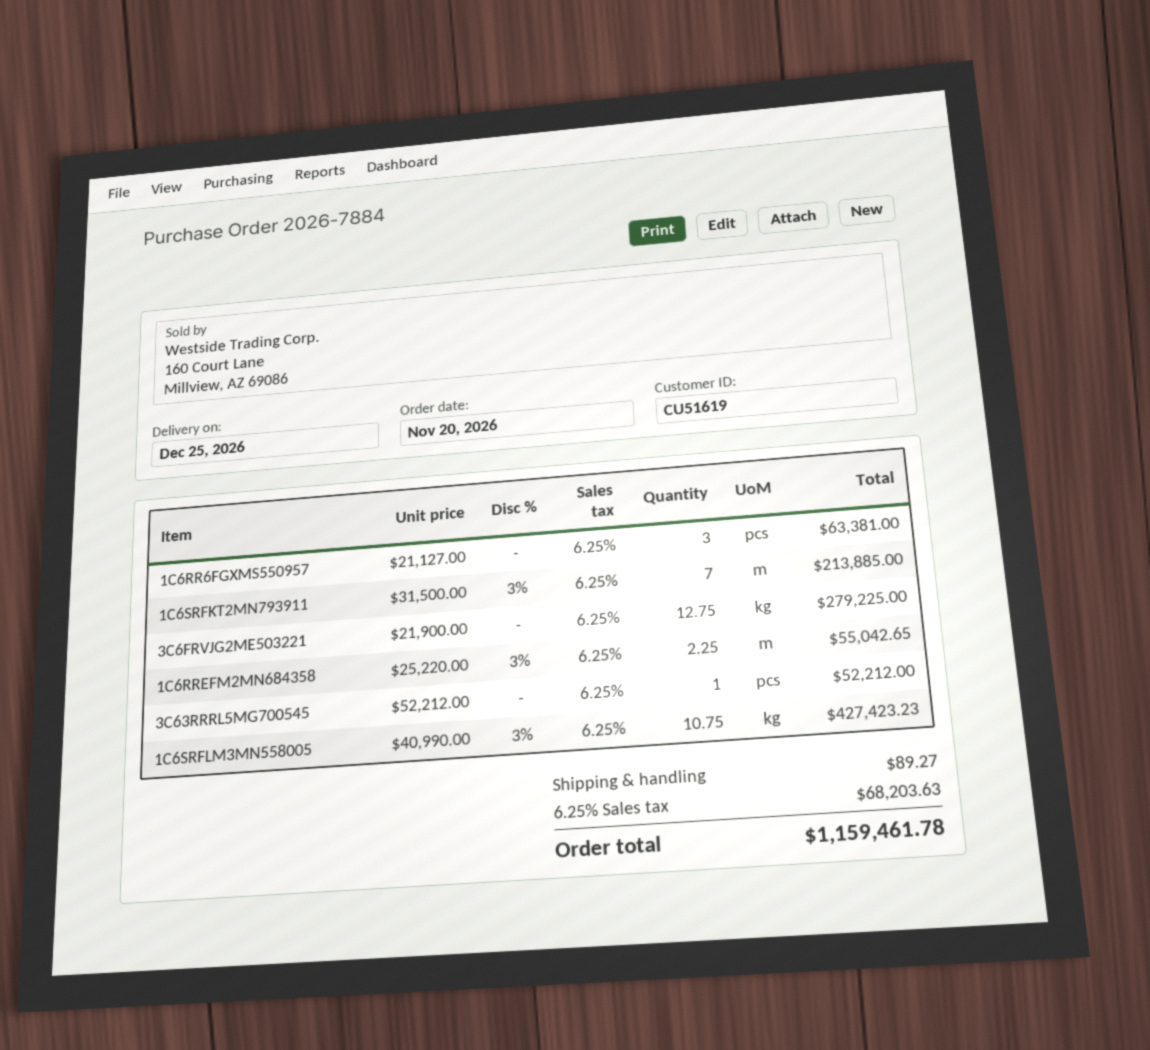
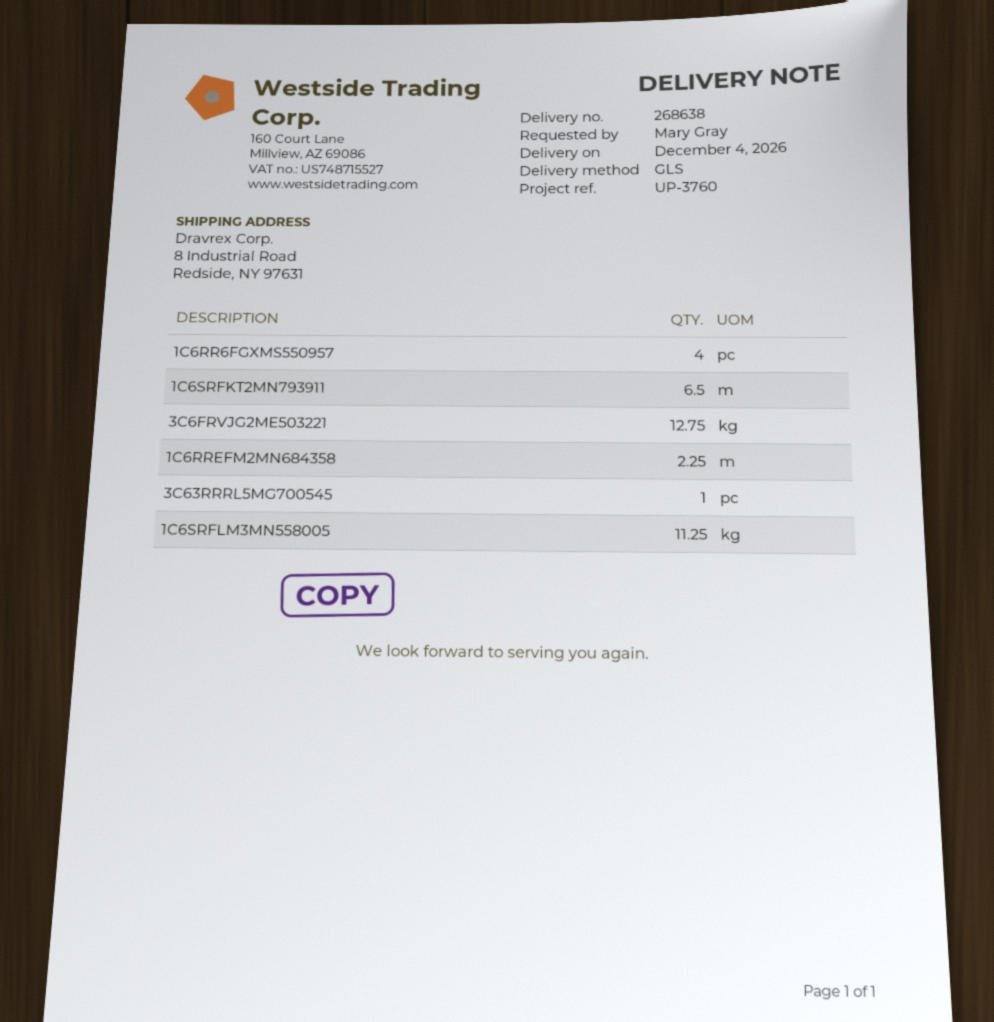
delivery date: 2026-12-25 -> 2026-12-04
1C6RR6FGXMS550957: 3 -> 4
1C6SRFKT2MN793911: 7 -> 6.5
1C6SRFLM3MN558005: 10.75 -> 11.25

